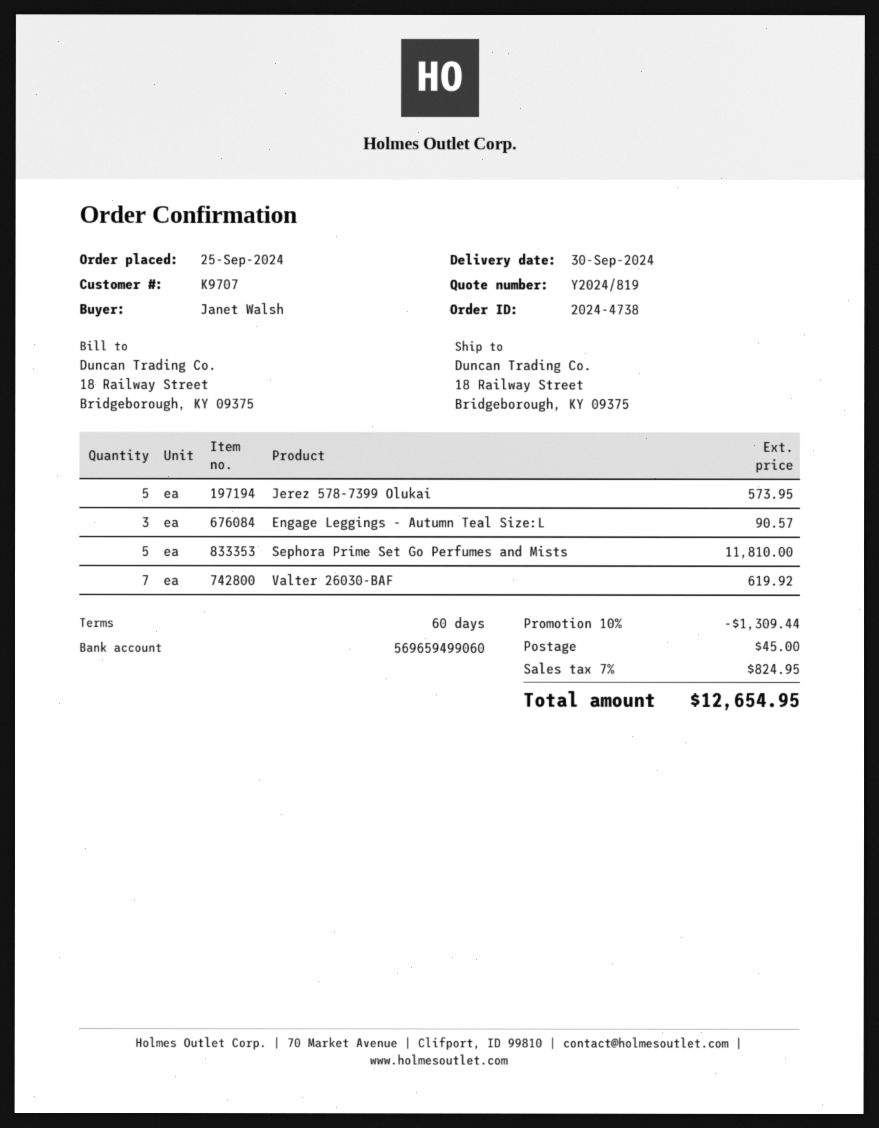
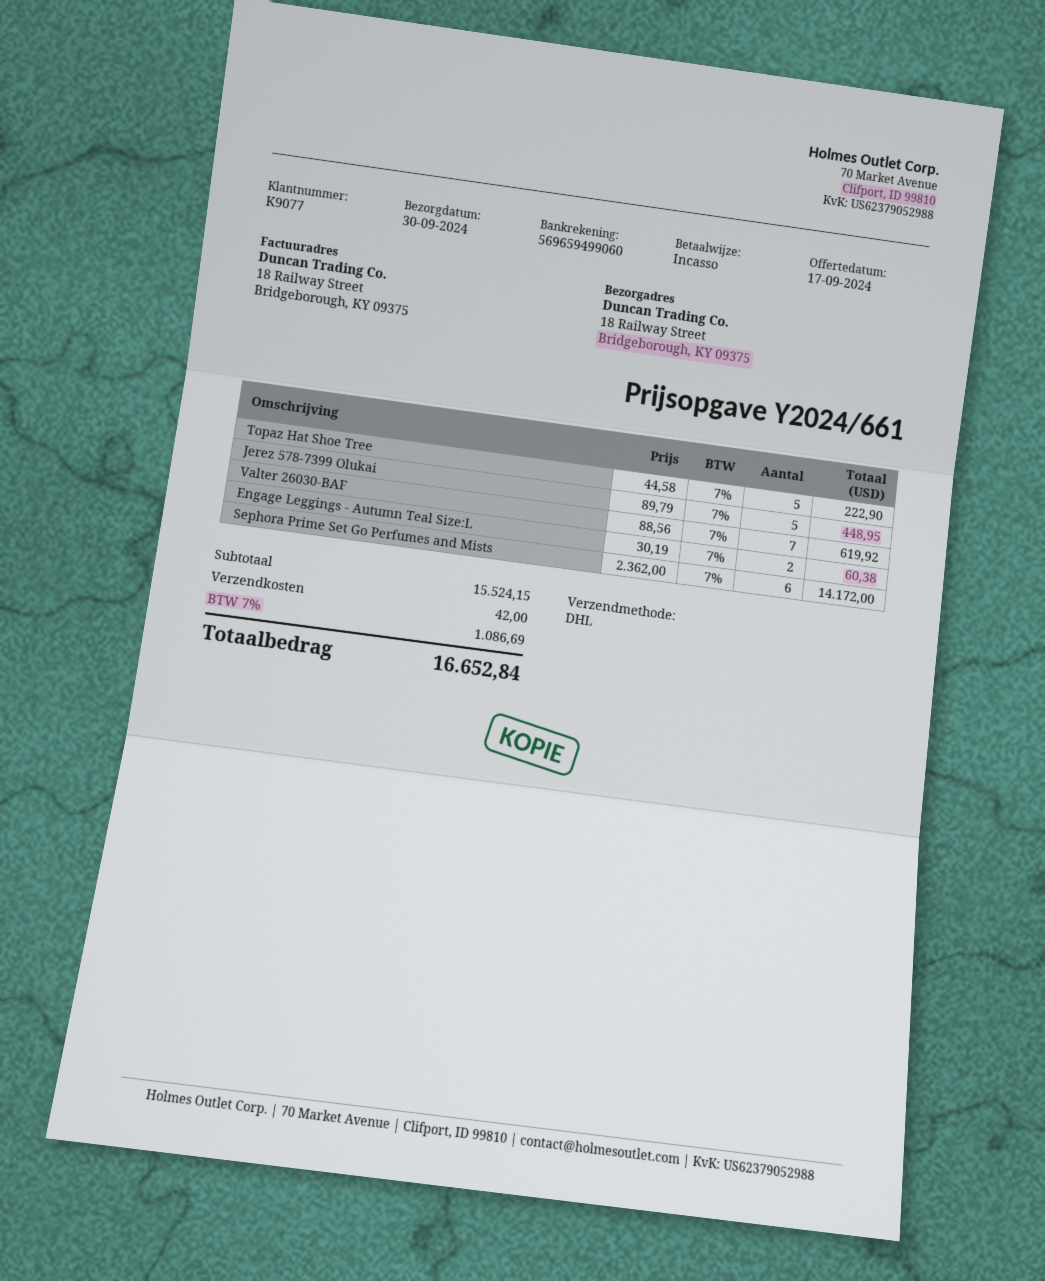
quote number: Y2024/819 -> Y2024/661
customer number: K9707 -> K9077
Jerez 578-7399 Olukai: 5 for 573.95 -> 5 for 448.95
Engage Leggings - Autumn Teal Size:L: 3 for 90.57 -> 2 for 60.38
Sephora Prime Set Go Perfumes and Mists: 5 for 11810.00 -> 6 for 14172.00
Topaz Hat Shoe Tree: none -> 5 for 222.90
discount: 10% = 1309.44 -> none
shipping: 45.00 -> 42.00
tax: 7% = 824.95 -> 7% = 1086.69
total: 12654.95 -> 16652.84

